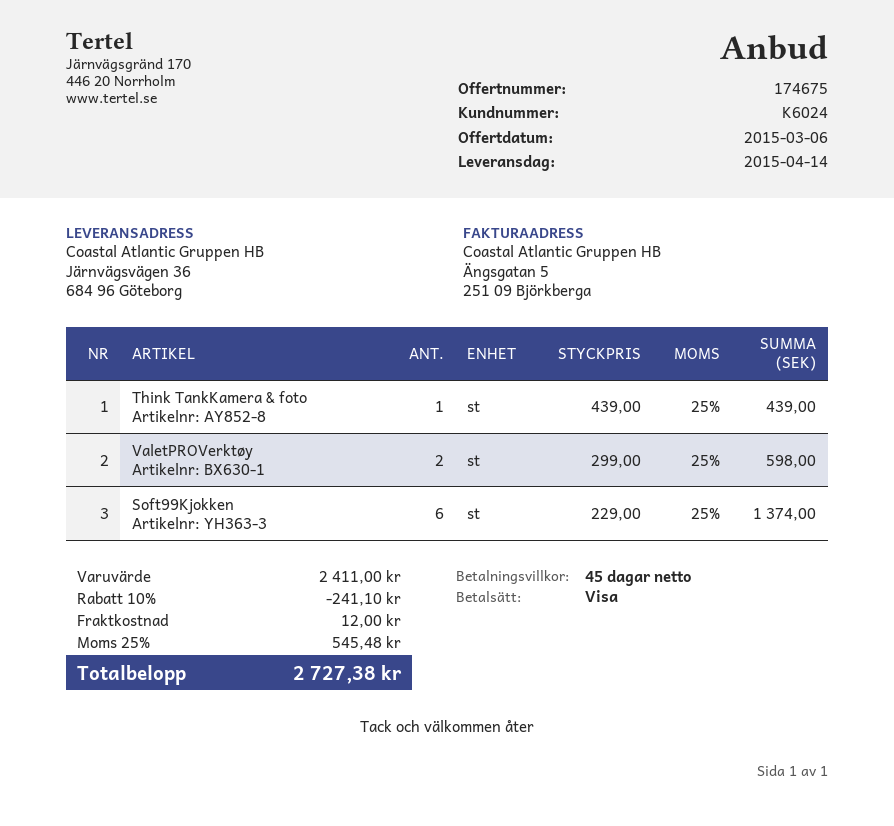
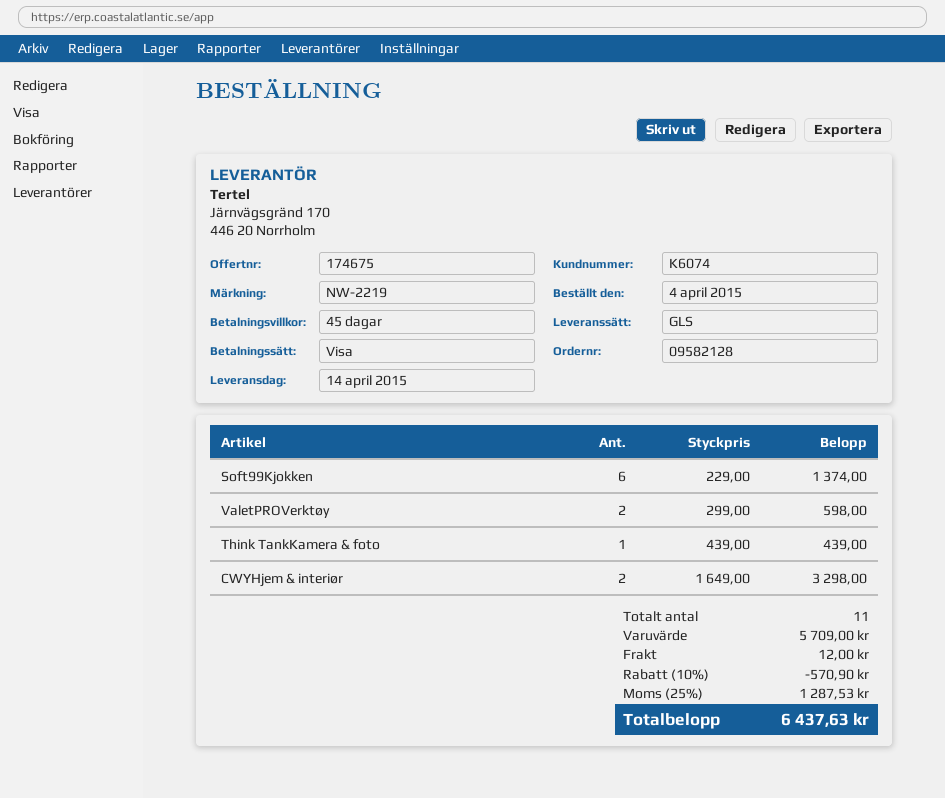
customer number: K6024 -> K6074
CWYHjem & interiør: none -> 2 x 1649.00 = 3298.00
subtotal: 2411.00 -> 5709.00
discount: 10% = 241.10 -> 10% = 570.90
tax: 25% = 545.48 -> 25% = 1287.53
total: 2727.38 -> 6437.63

